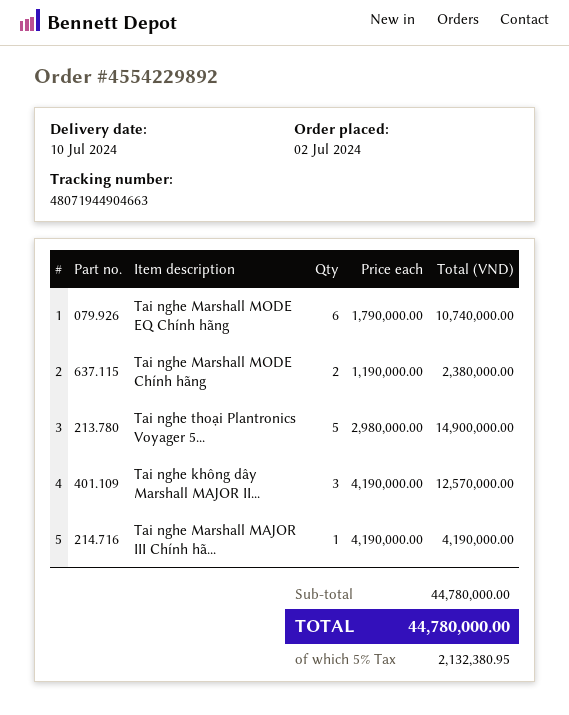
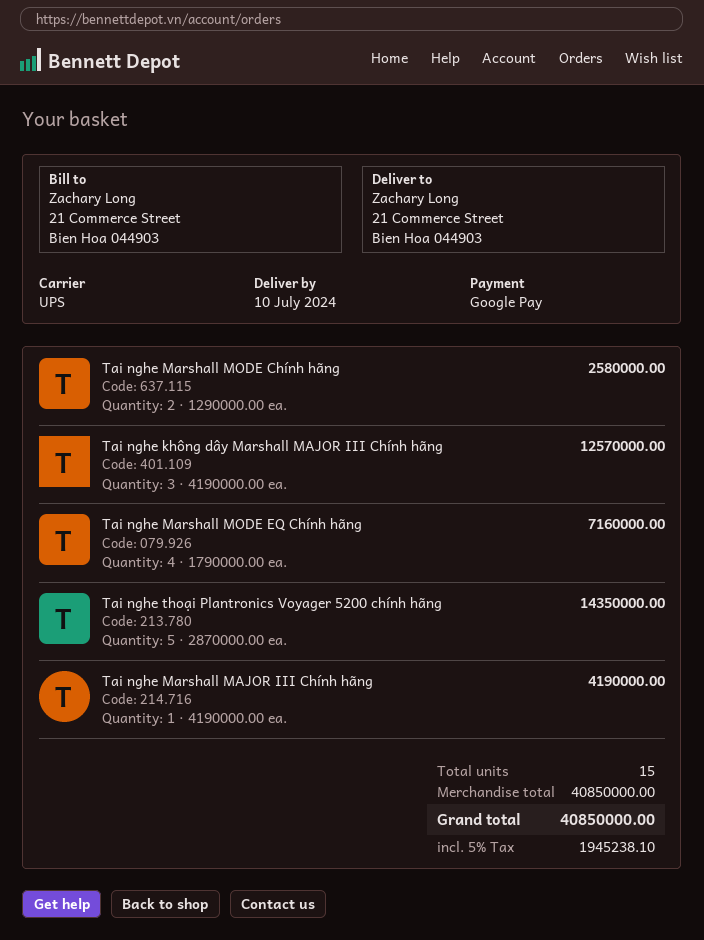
Tai nghe Marshall MODE EQ Chính hãng: 6 x 1790000.00 = 10740000.00 -> 4 x 1790000.00 = 7160000.00
Tai nghe Marshall MODE Chính hãng: 2 x 1190000.00 = 2380000.00 -> 2 x 1290000.00 = 2580000.00
Tai nghe thoại Plantronics Voyager 5...: 5 x 2980000.00 = 14900000.00 -> 5 x 2870000.00 = 14350000.00
subtotal: 44780000.00 -> 40850000.00
tax: 5% = 2132380.95 -> 5% = 1945238.10
total: 44780000.00 -> 40850000.00

